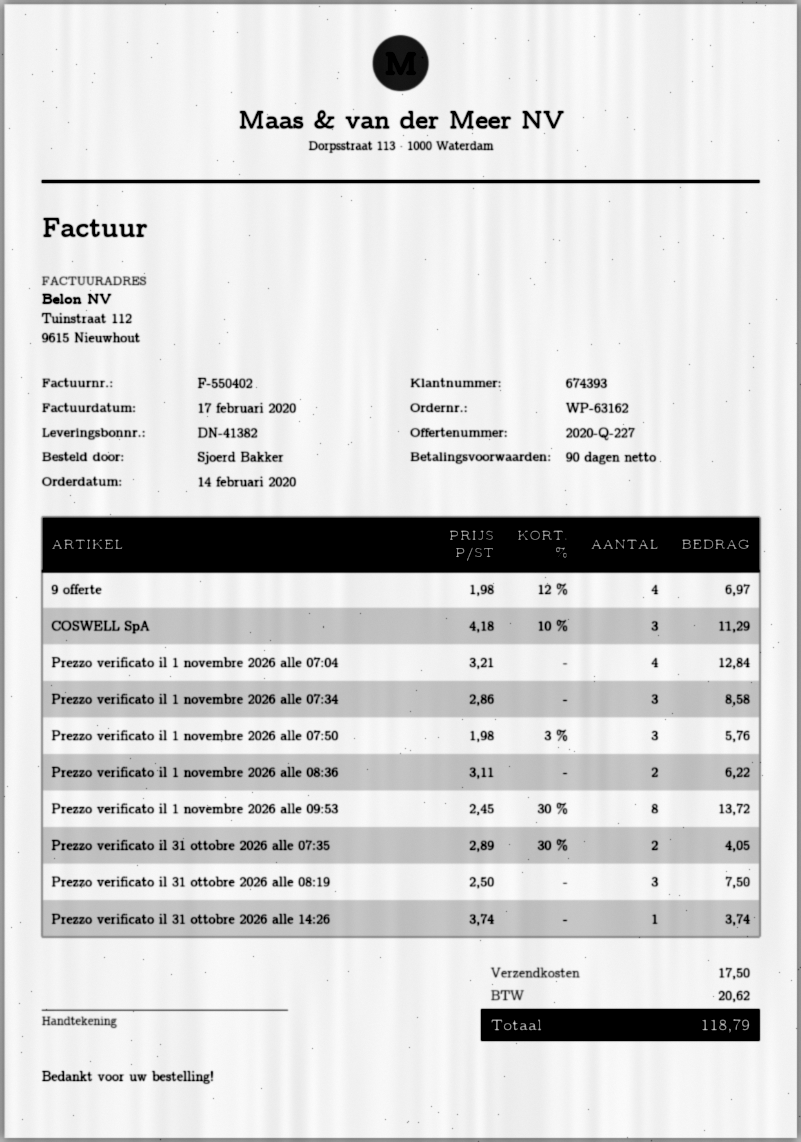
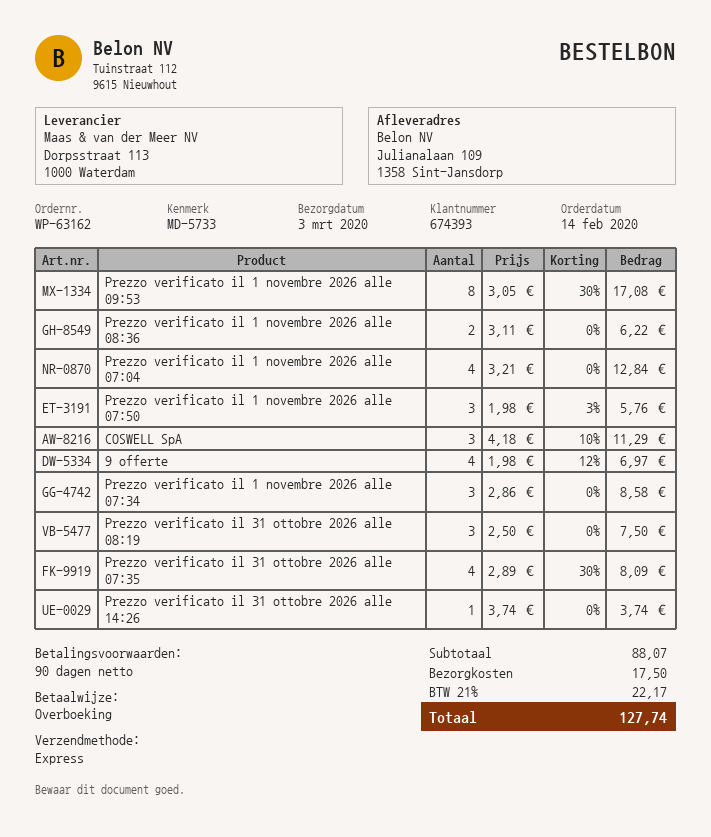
Prezzo verificato il 1 novembre 2026 alle 09:53: 8 x 2.45 - 30% = 13.72 -> 8 x 3.05 - 30% = 17.08
Prezzo verificato il 31 ottobre 2026 alle 07:35: 2 x 2.89 - 30% = 4.05 -> 4 x 2.89 - 30% = 8.09
tax: 20.62 -> 22.17
total: 118.79 -> 127.74

